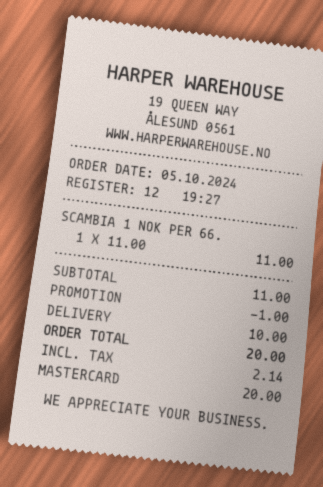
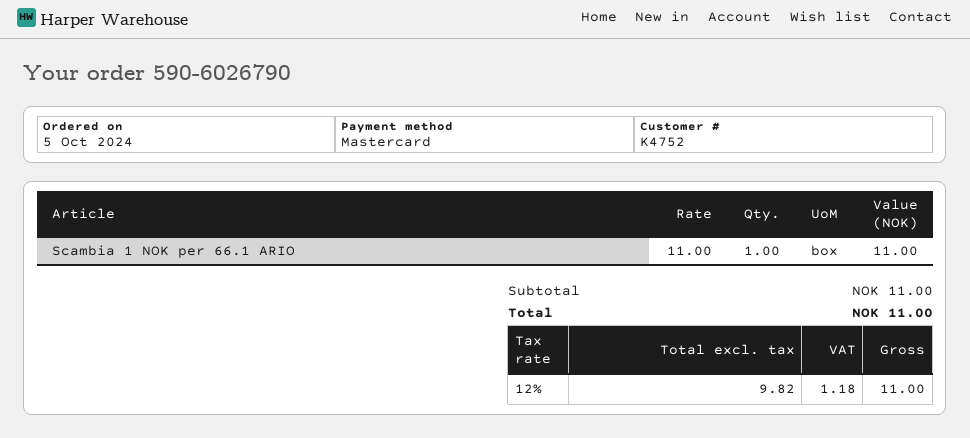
discount: 1.00 -> none
shipping: 10.00 -> none
tax: 2.14 -> 1.18
total: 20.00 -> 11.00

